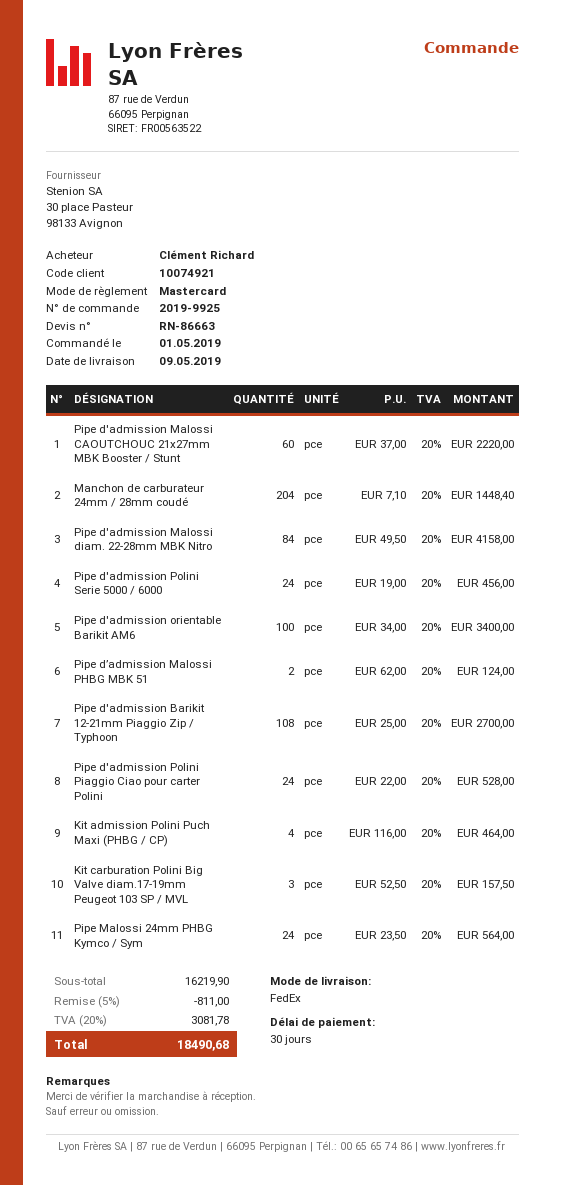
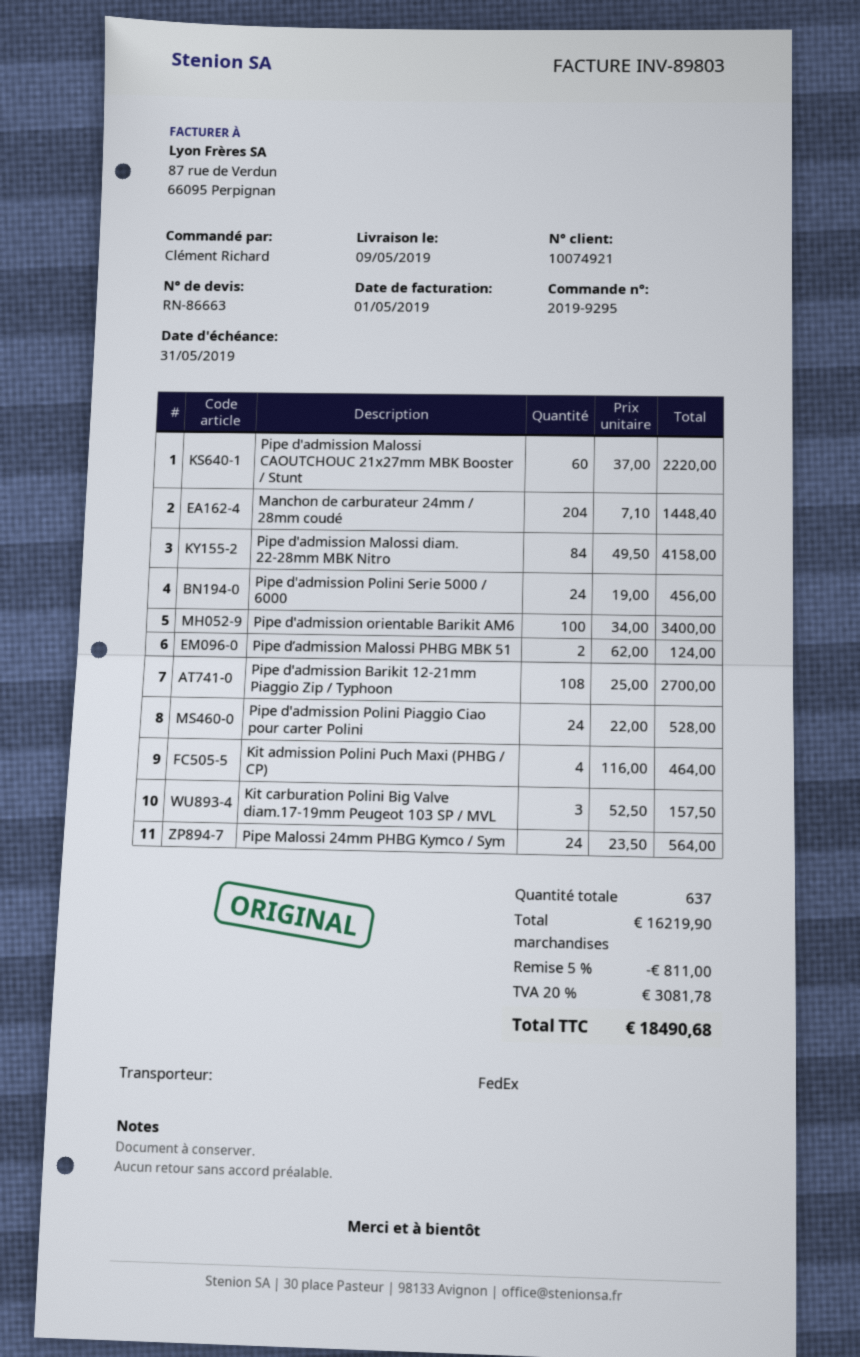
order number: 2019-9925 -> 2019-9295

